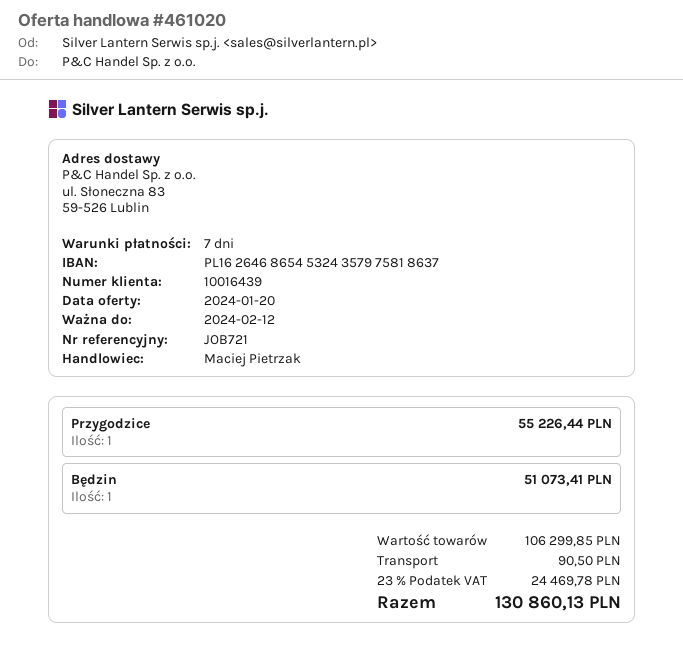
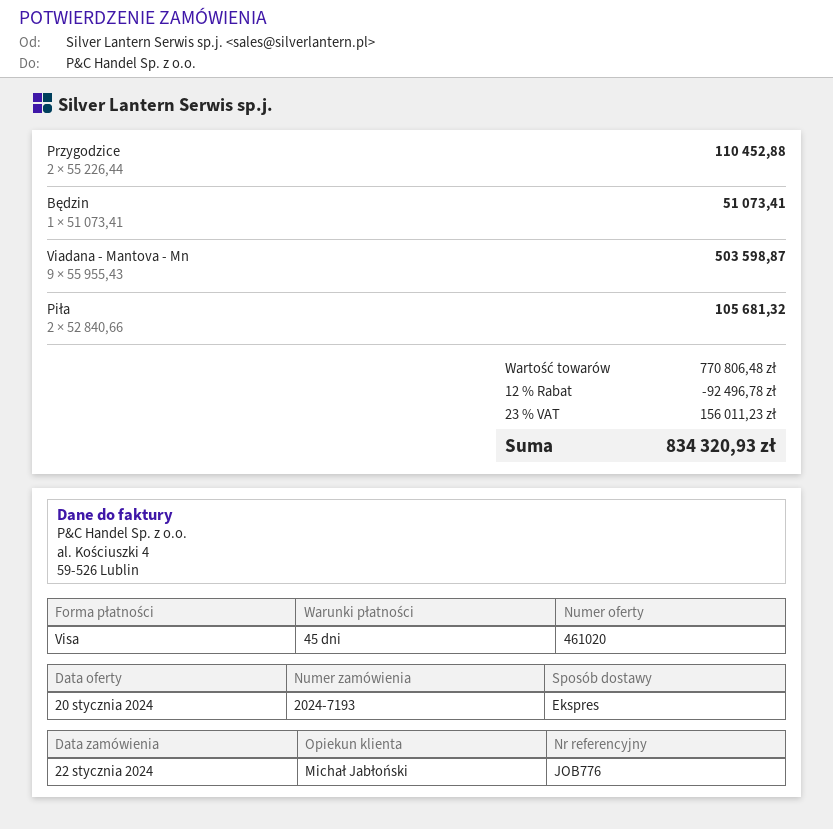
payment terms: 7 days -> 45 days
reference: JOB721 -> JOB776
sales rep: Maciej Pietrzak -> Michał Jabłoński
Przygodzice: 1 for 55226.44 -> 2 for 110452.88
Viadana - Mantova - Mn: none -> 9 for 503598.87
Piła: none -> 2 for 105681.32
subtotal: 106299.85 -> 770806.48
discount: none -> 12% = 92496.78
shipping: 90.50 -> none
tax: 23% = 24469.78 -> 23% = 156011.23
total: 130860.13 -> 834320.93

